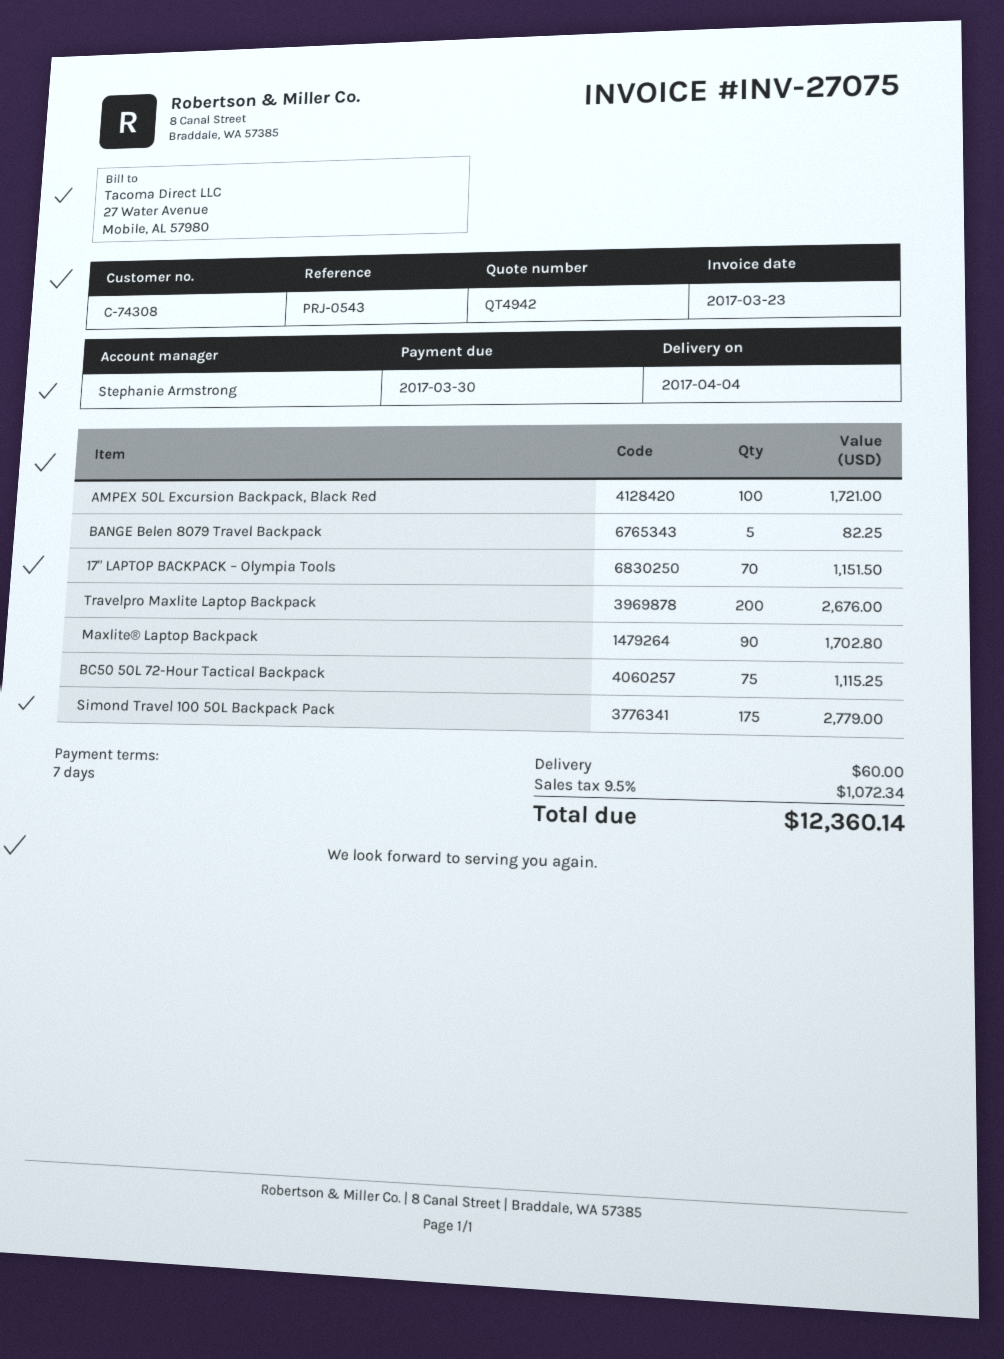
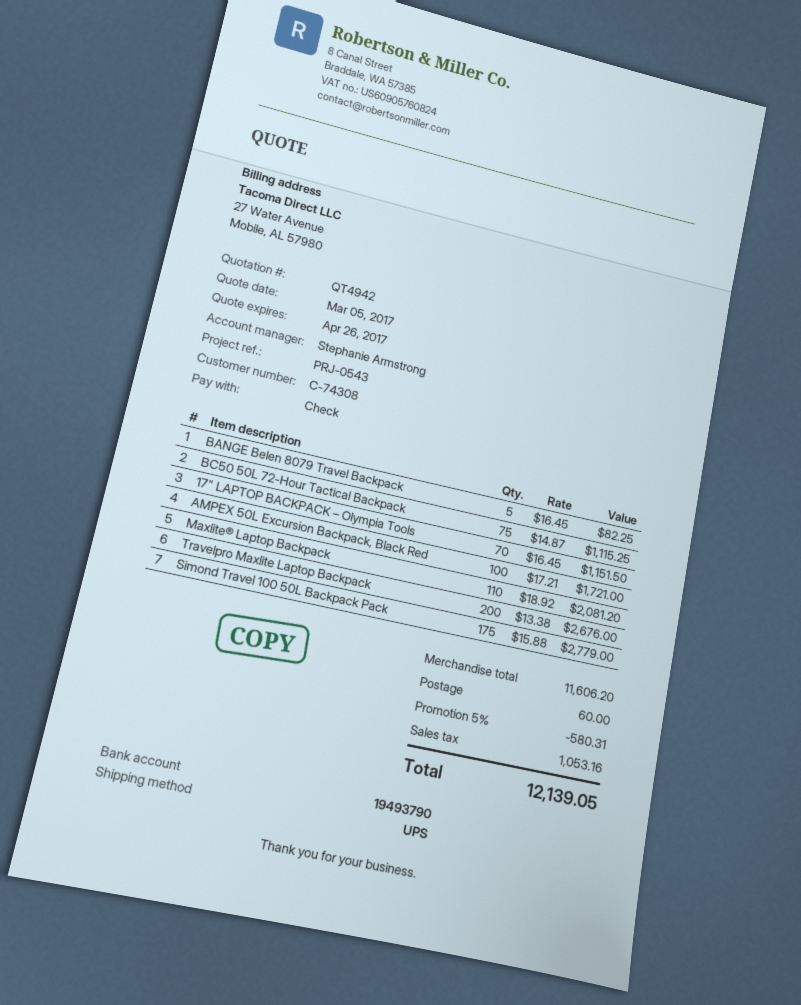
Maxlite® Laptop Backpack: 90 for 1702.80 -> 110 for 2081.20
discount: none -> 5% = 580.31
tax: 1072.34 -> 1053.16
total: 12360.14 -> 12139.05

